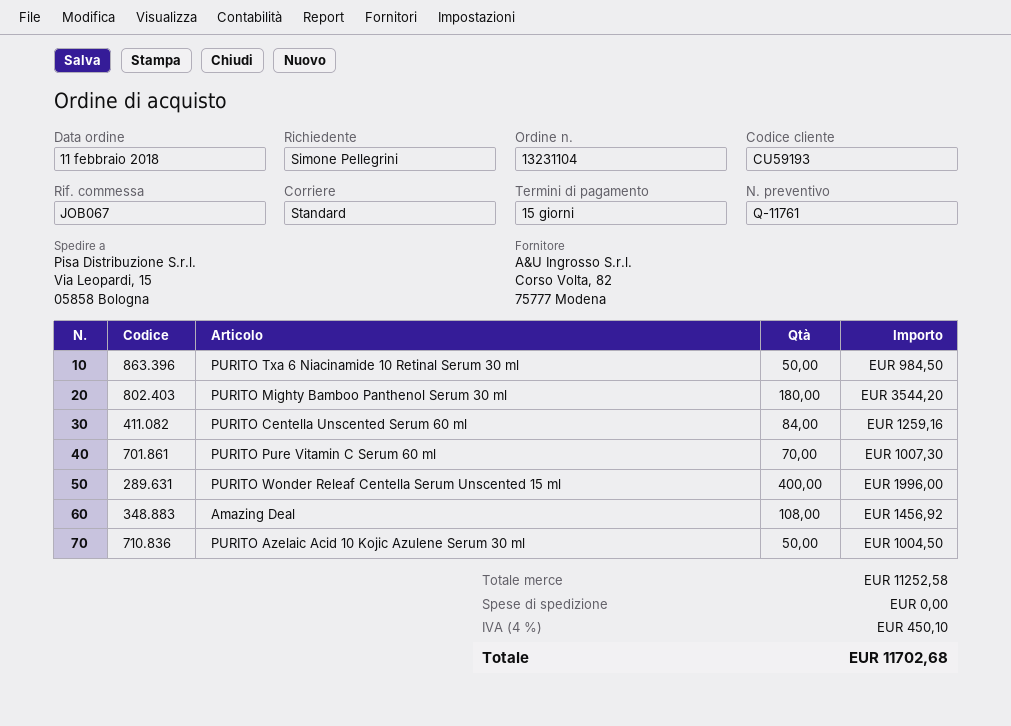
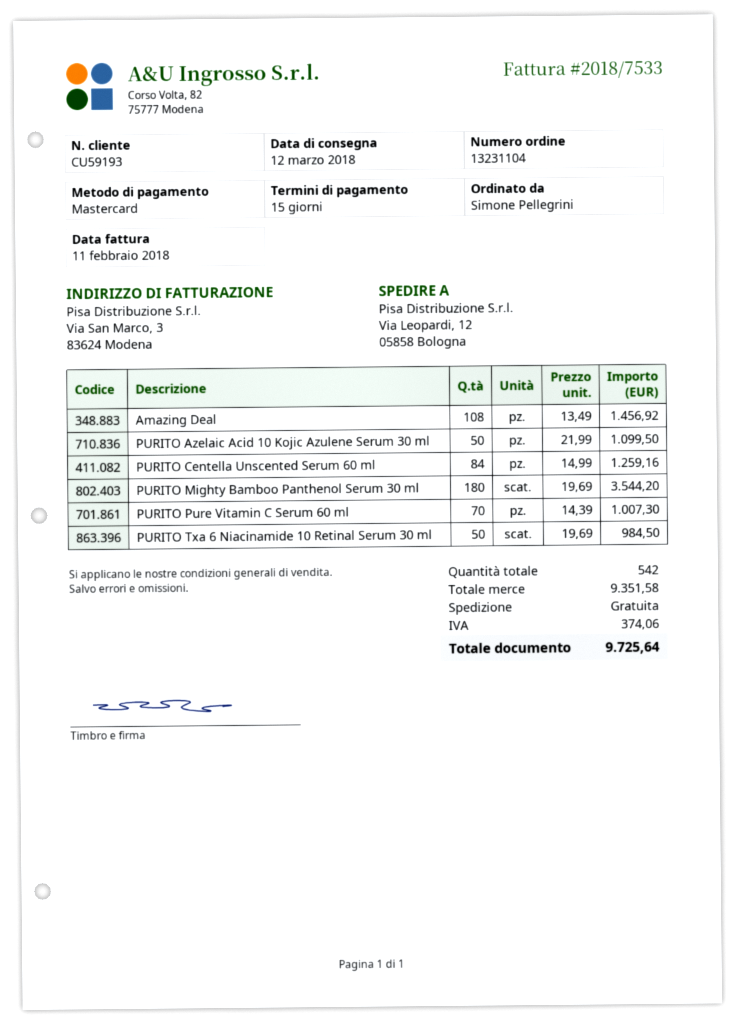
ship to: Via Leopardi, 15, 05858 Bologna -> Via Leopardi, 12, 05858 Bologna
PURITO Wonder Releaf Centella Serum Unscented 15 ml: 400 for 1996.00 -> none
PURITO Azelaic Acid 10 Kojic Azulene Serum 30 ml: 50 for 1004.50 -> 50 for 1099.50
subtotal: 11252.58 -> 9351.58
tax: 450.10 -> 374.06
total: 11702.68 -> 9725.64

